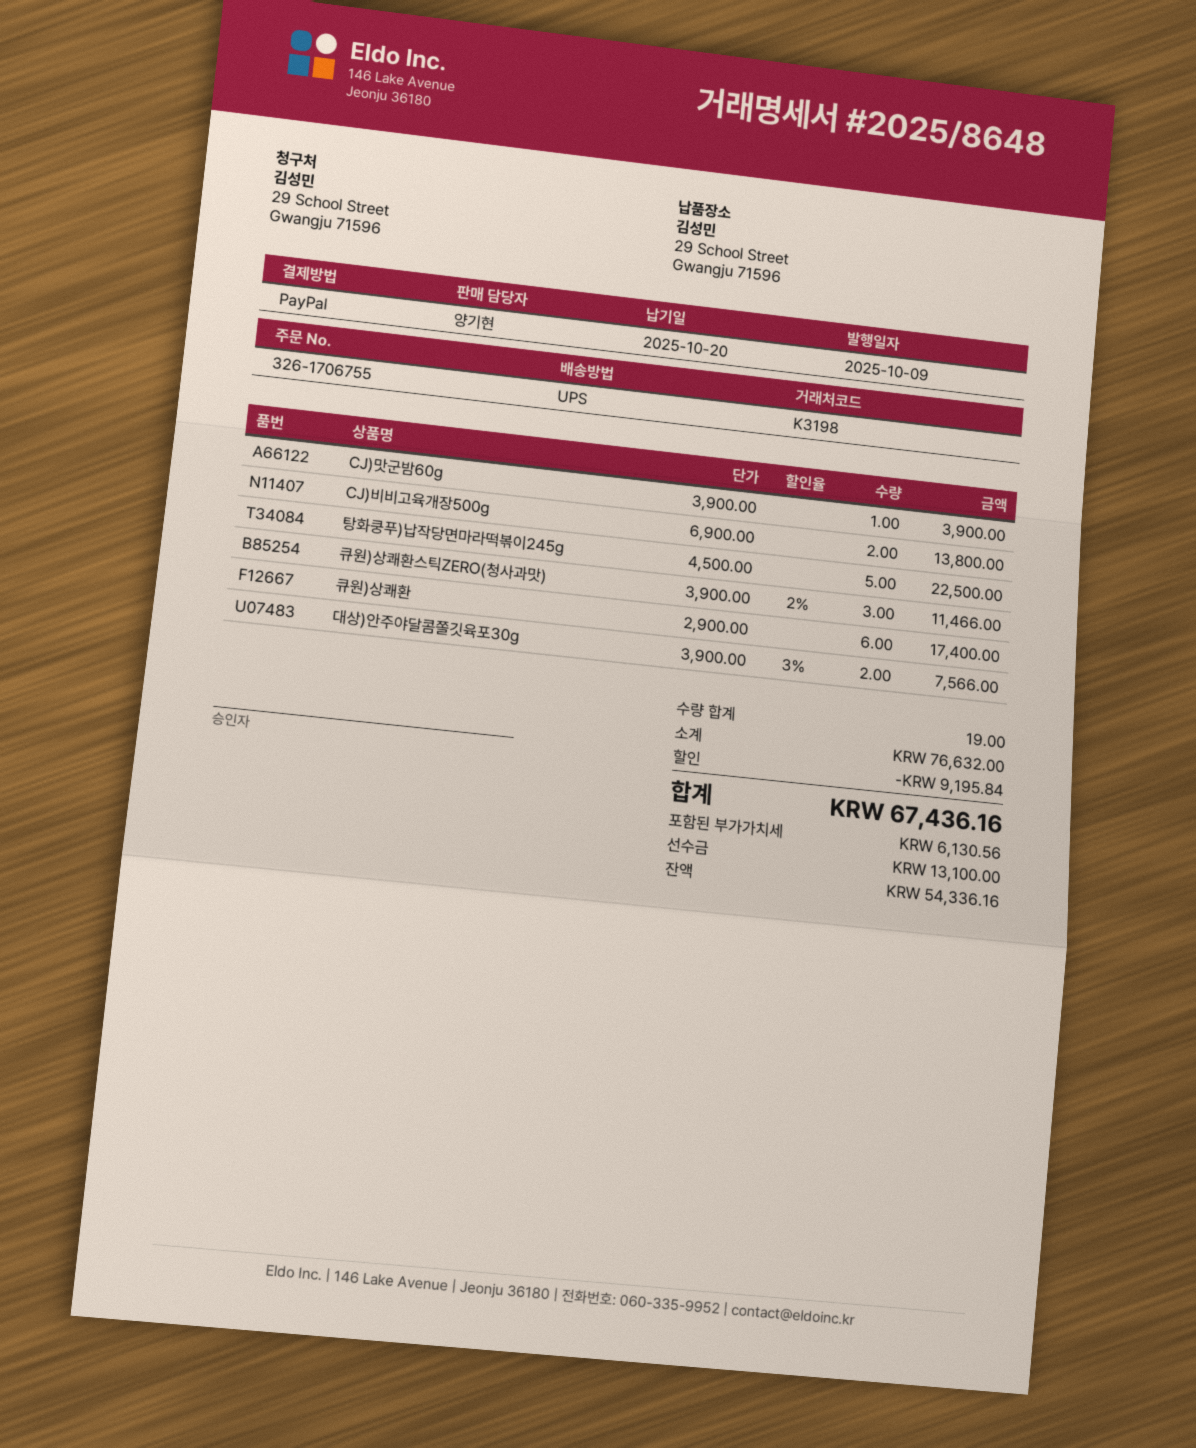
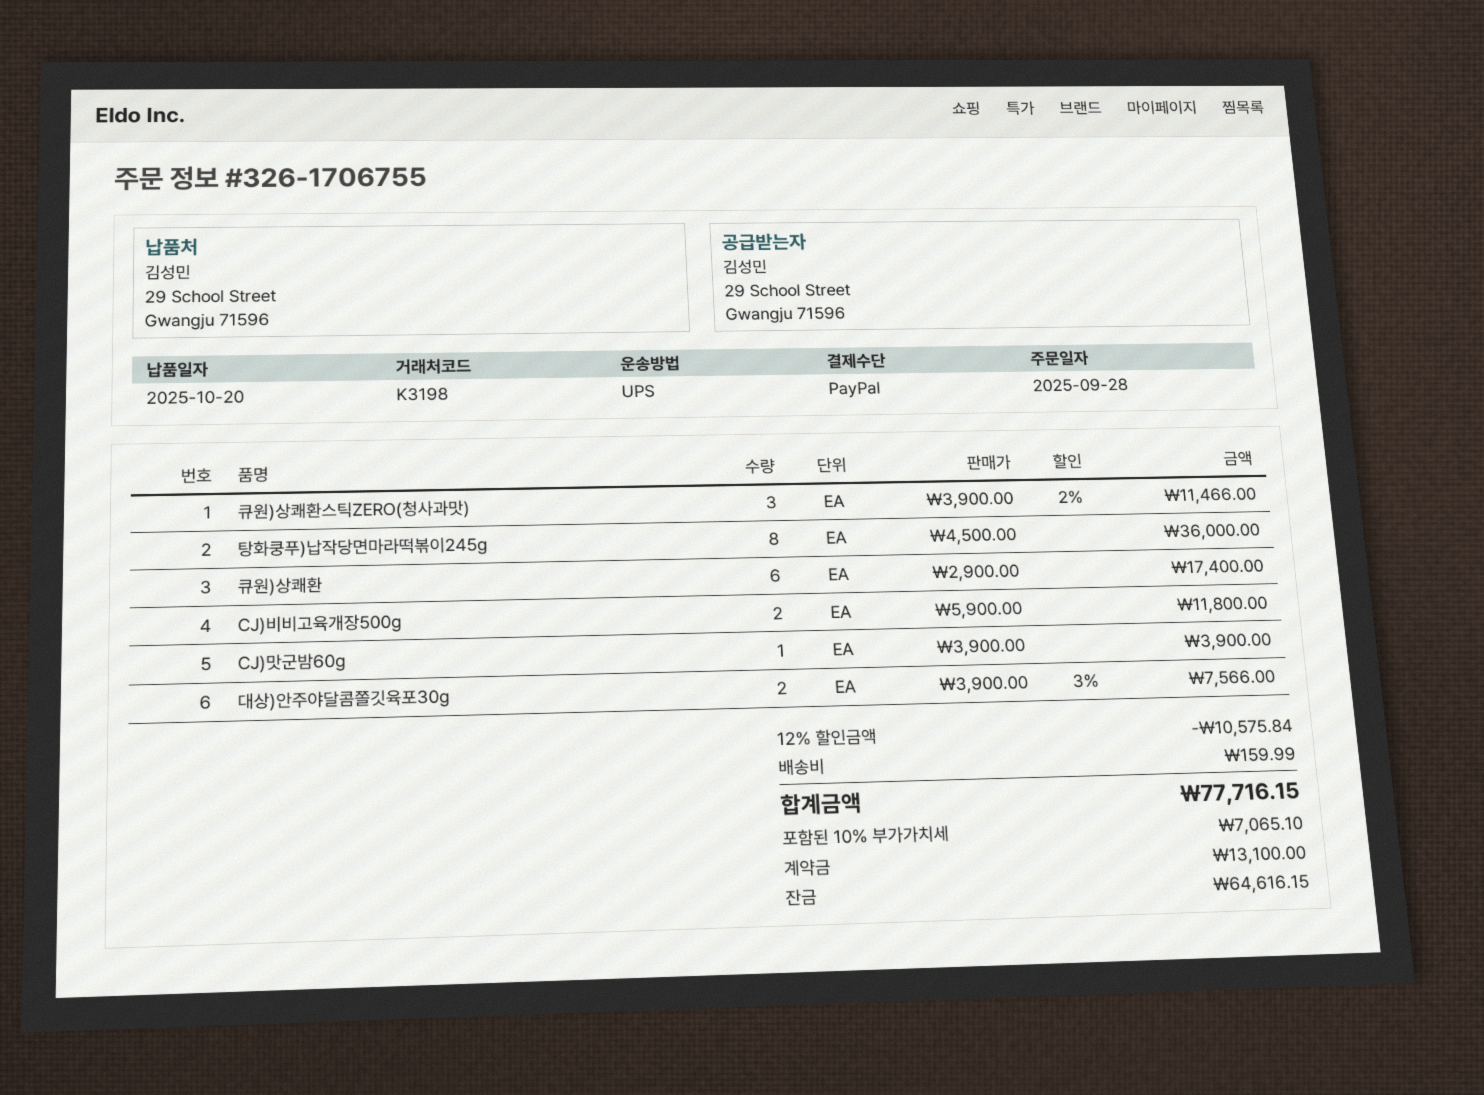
CJ)비비고육개장500g: 2 x 6900.00 = 13800.00 -> 2 x 5900.00 = 11800.00
탕화쿵푸)납작당면마라떡볶이245g: 5 x 4500.00 = 22500.00 -> 8 x 4500.00 = 36000.00
discount: 9195.84 -> 10575.84
shipping: none -> 159.99
tax: 6130.56 -> 7065.10
total: 67436.16 -> 77716.15
balance: 54336.16 -> 64616.15

